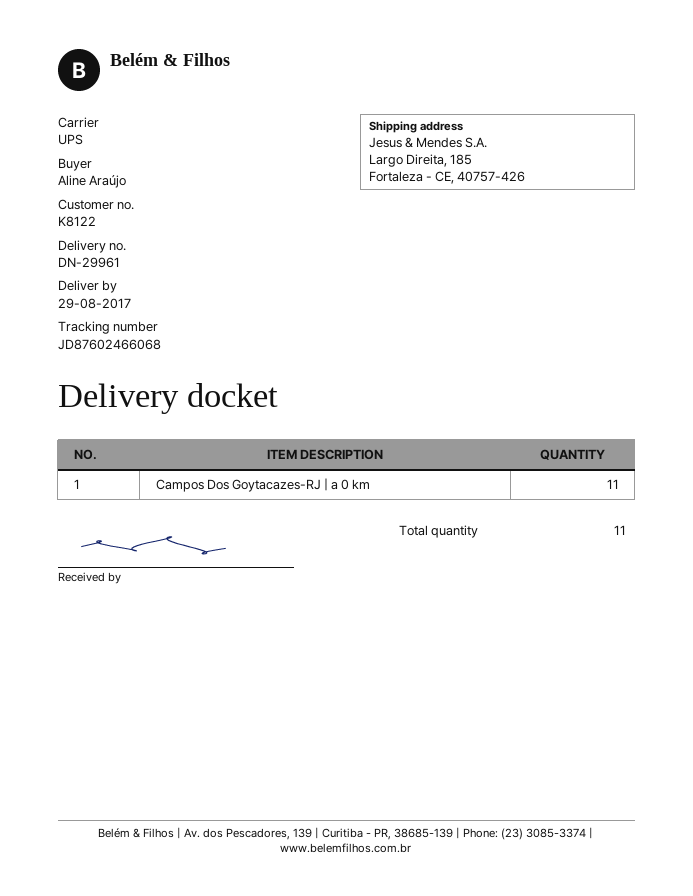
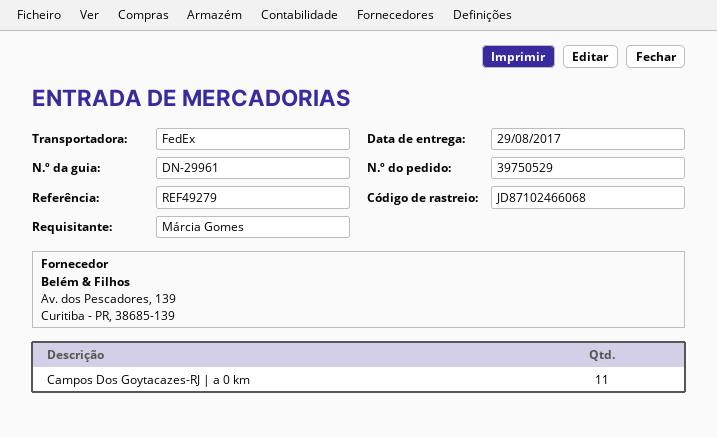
ordered by: Aline Araújo -> Márcia Gomes
shipping method: UPS -> FedEx
tracking number: JD87602466068 -> JD87102466068

